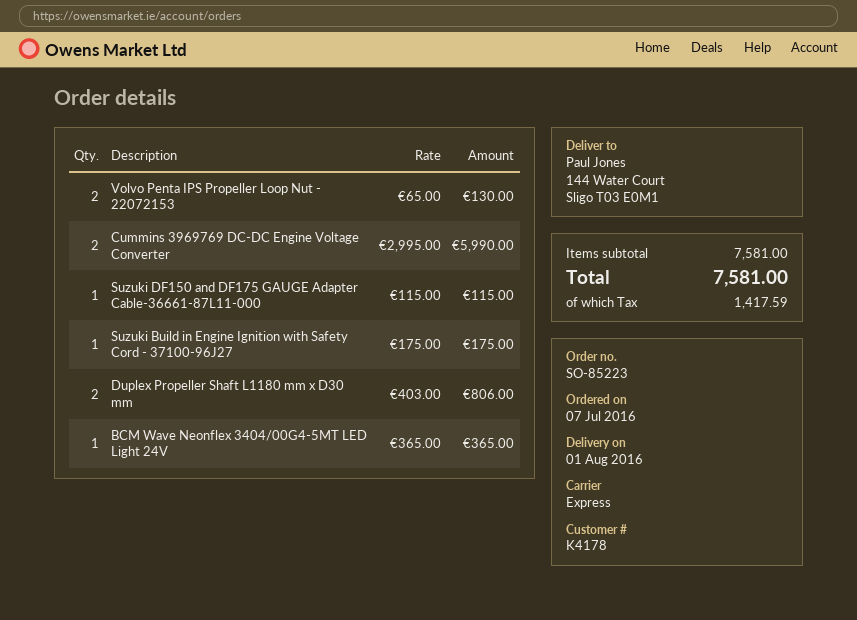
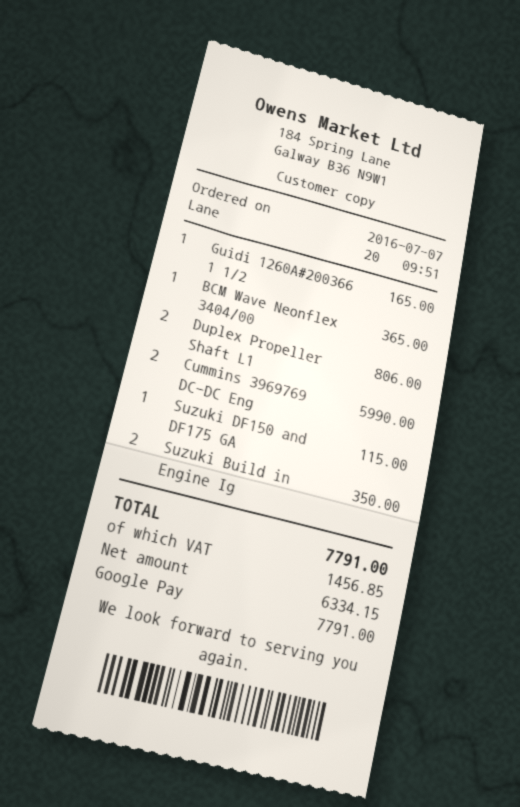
Volvo Penta IPS Propeller Loop Nut - 22072153: 2 for 130.00 -> none
Suzuki Build in Engine Ignition with Safety Cord - 37100-96J27: 1 for 175.00 -> 2 for 350.00
Guidi 1260A#200366 1 1/2: none -> 1 for 165.00
tax: 1417.59 -> 1456.85
total: 7581.00 -> 7791.00

